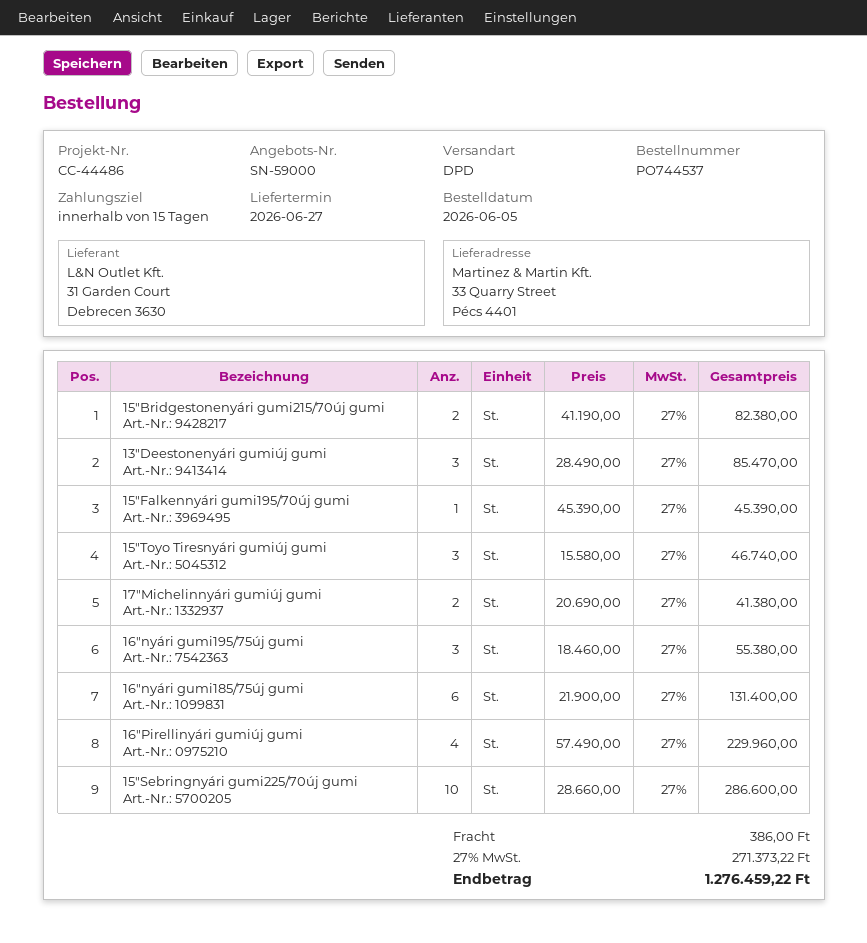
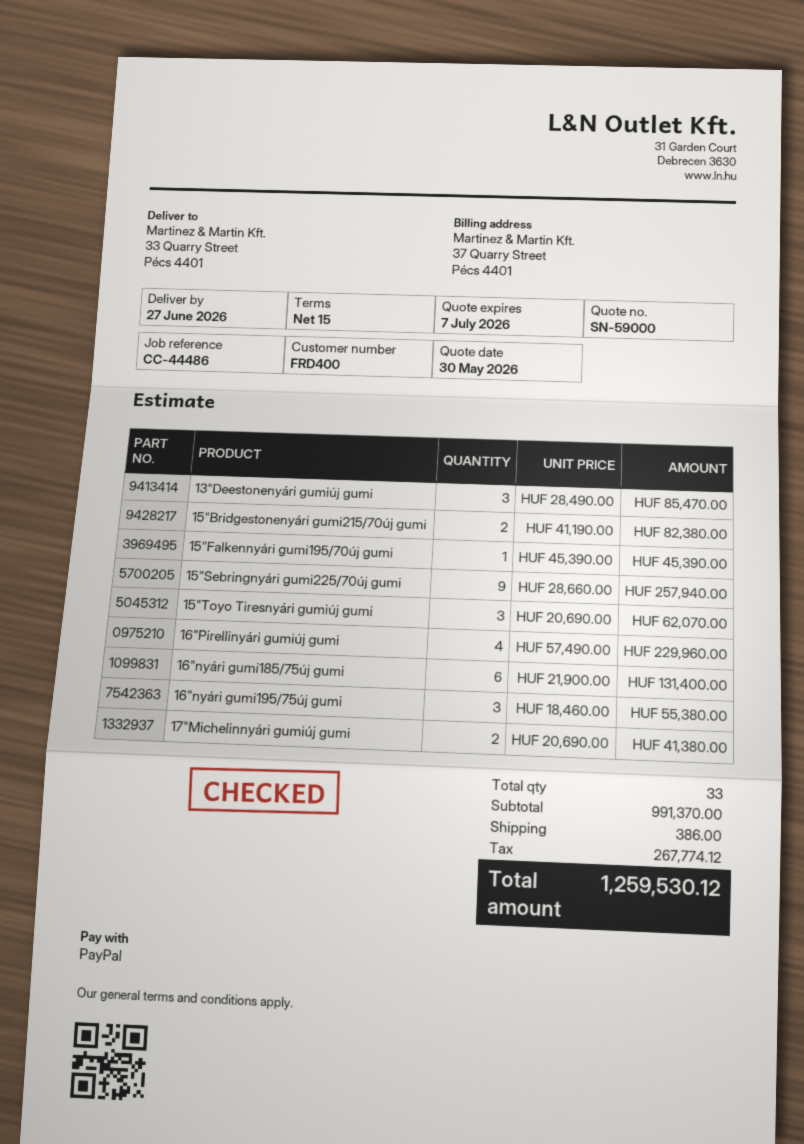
15"Toyo Tiresnyári gumiúj gumi: 3 x 15580.00 = 46740.00 -> 3 x 20690.00 = 62070.00
15"Sebringnyári gumi225/70új gumi: 10 x 28660.00 = 286600.00 -> 9 x 28660.00 = 257940.00
tax: 271373.22 -> 267774.12
total: 1276459.22 -> 1259530.12

